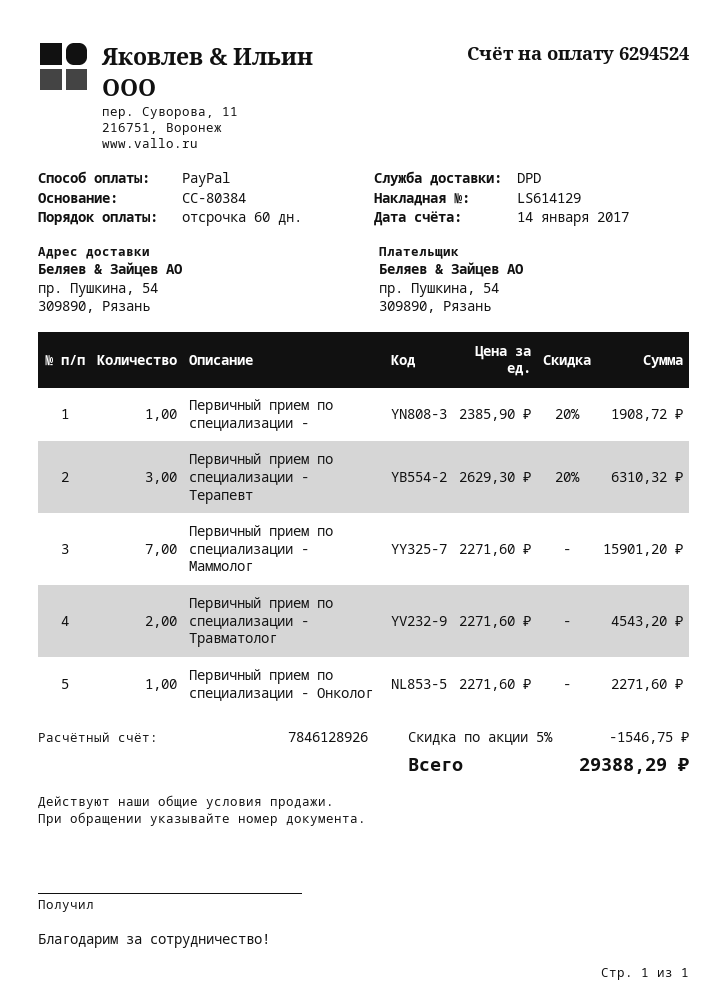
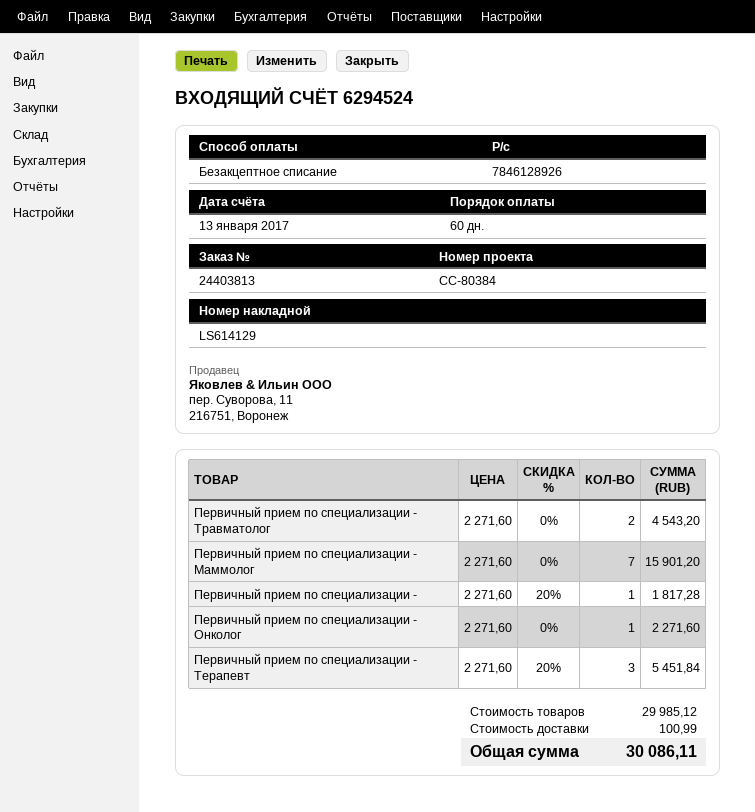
invoice date: 2017-01-14 -> 2017-01-13
payment method: PayPal -> direct debit
Первичный прием по специализации -: 1 x 2385.90 - 20% = 1908.72 -> 1 x 2271.60 - 20% = 1817.28
Первичный прием по специализации - Терапевт: 3 x 2629.30 - 20% = 6310.32 -> 3 x 2271.60 - 20% = 5451.84
discount: 5% = 1546.75 -> none
shipping: none -> 100.99
total: 29388.29 -> 30086.11

